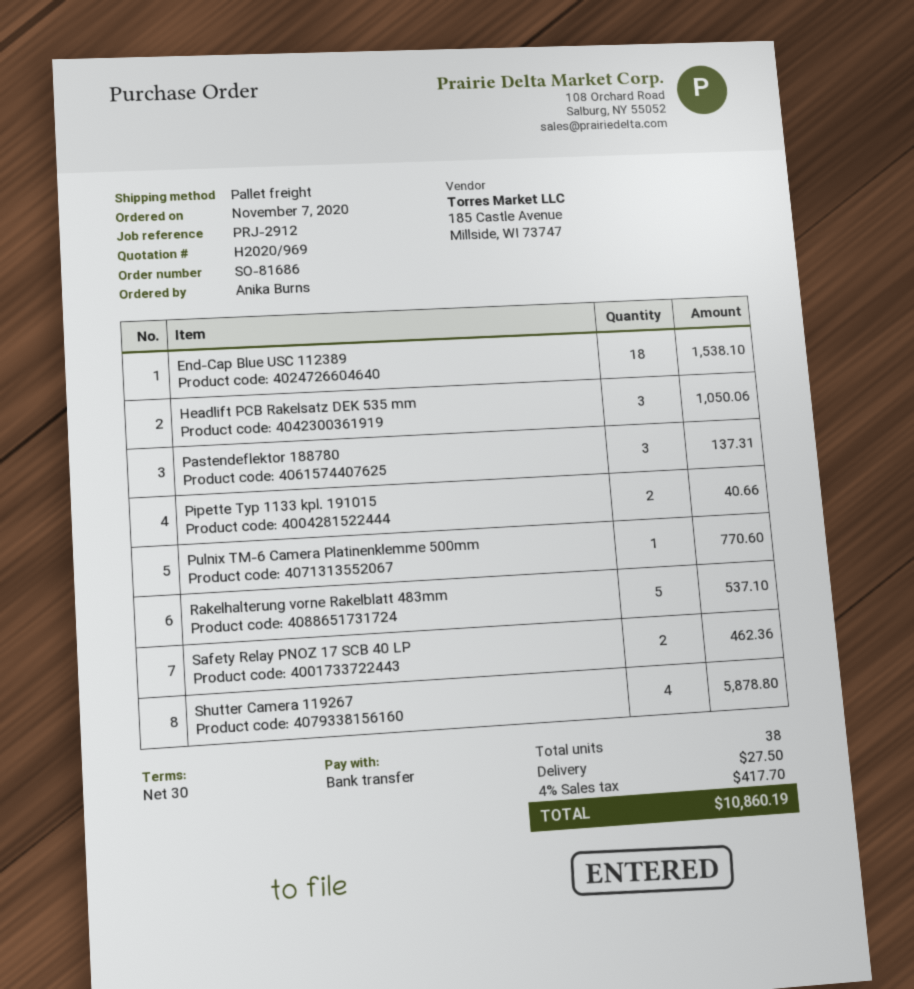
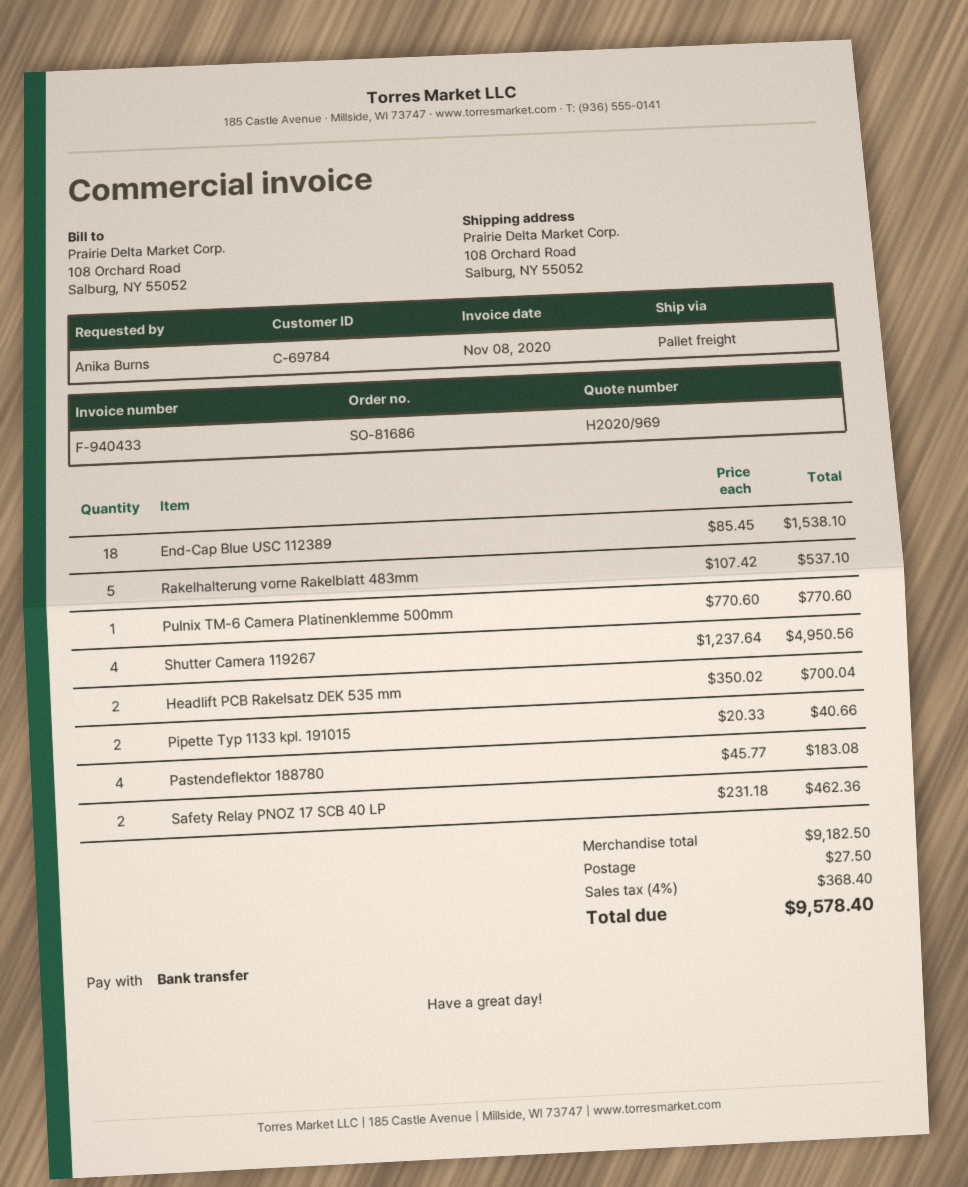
Headlift PCB Rakelsatz DEK 535 mm: 3 for 1050.06 -> 2 for 700.04
Pastendeflektor 188780: 3 for 137.31 -> 4 for 183.08
Shutter Camera 119267: 4 for 5878.80 -> 4 for 4950.56
tax: 4% = 417.70 -> 4% = 368.40
total: 10860.19 -> 9578.40

